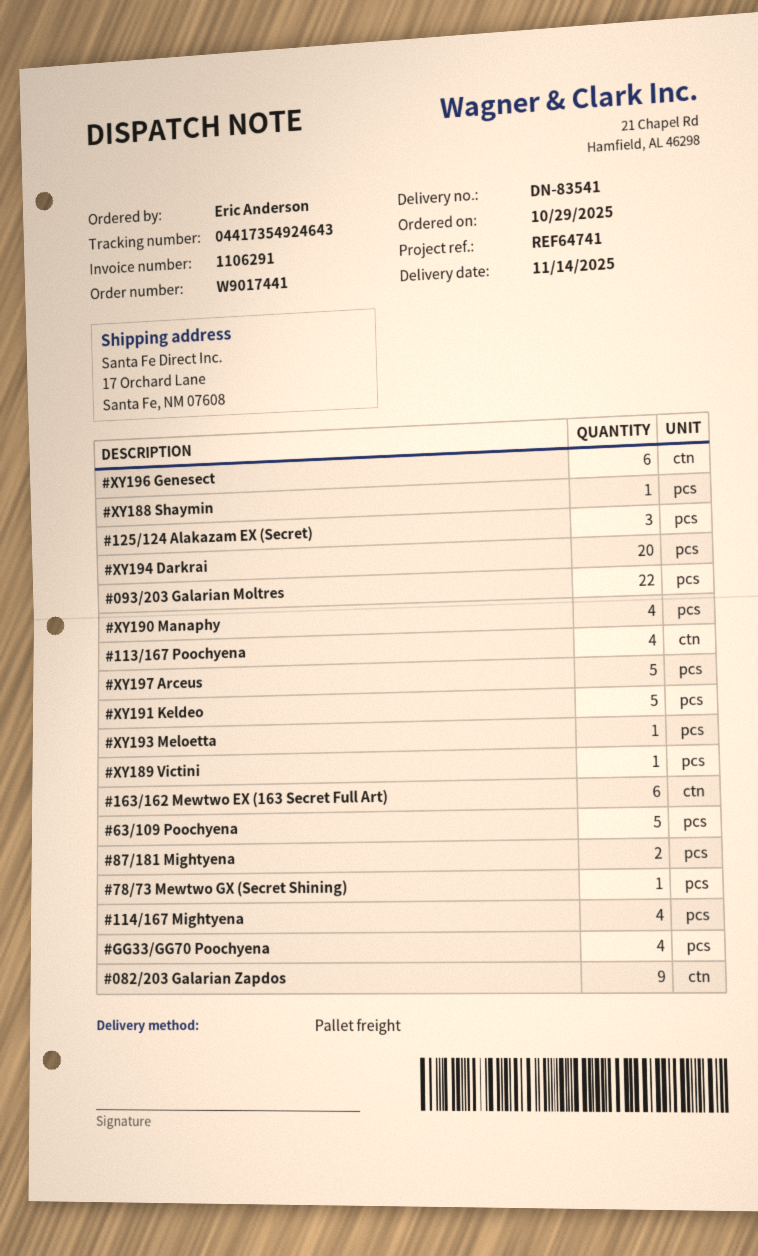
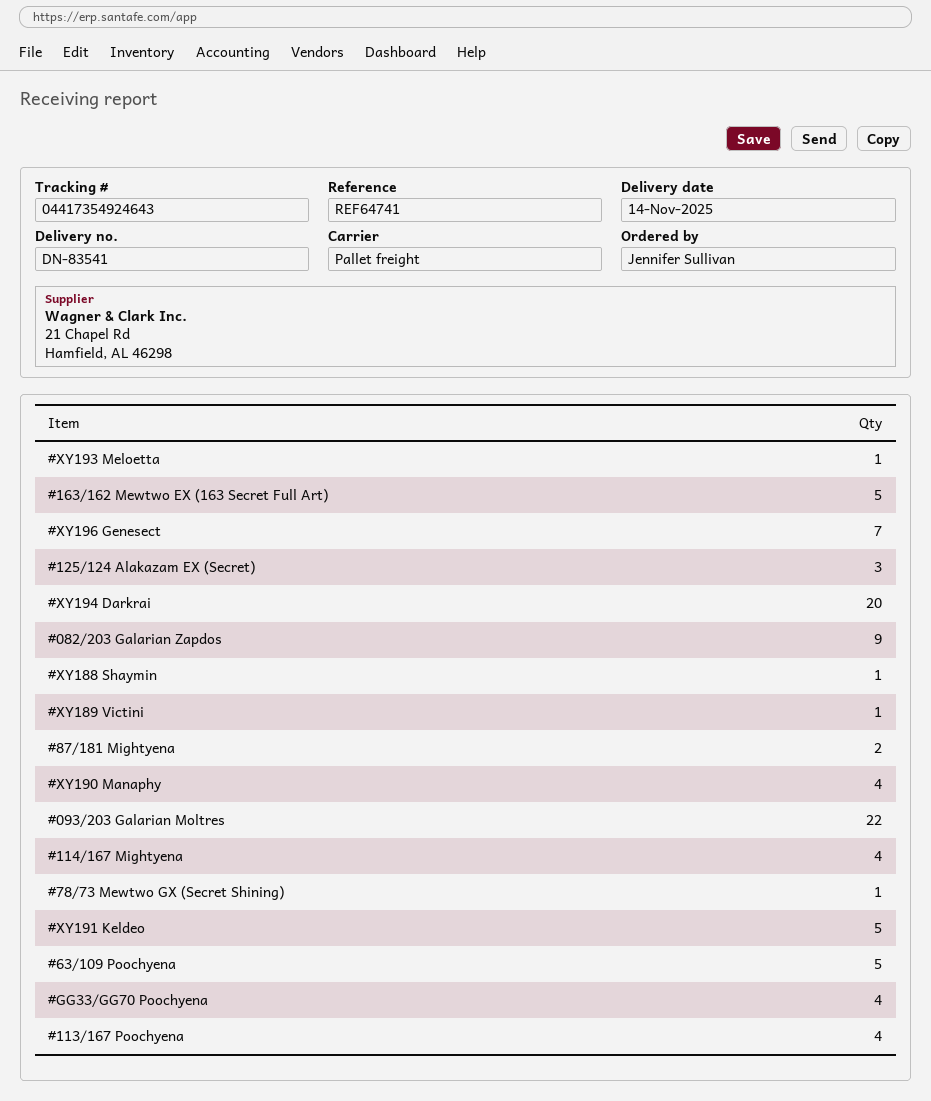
ordered by: Eric Anderson -> Jennifer Sullivan
#XY196 Genesect: 6 -> 7
#XY197 Arceus: 5 -> none
#163/162 Mewtwo EX (163 Secret Full Art): 6 -> 5

